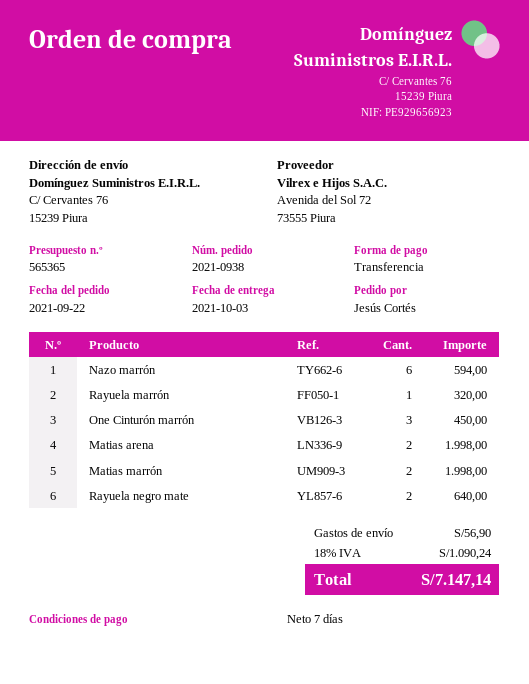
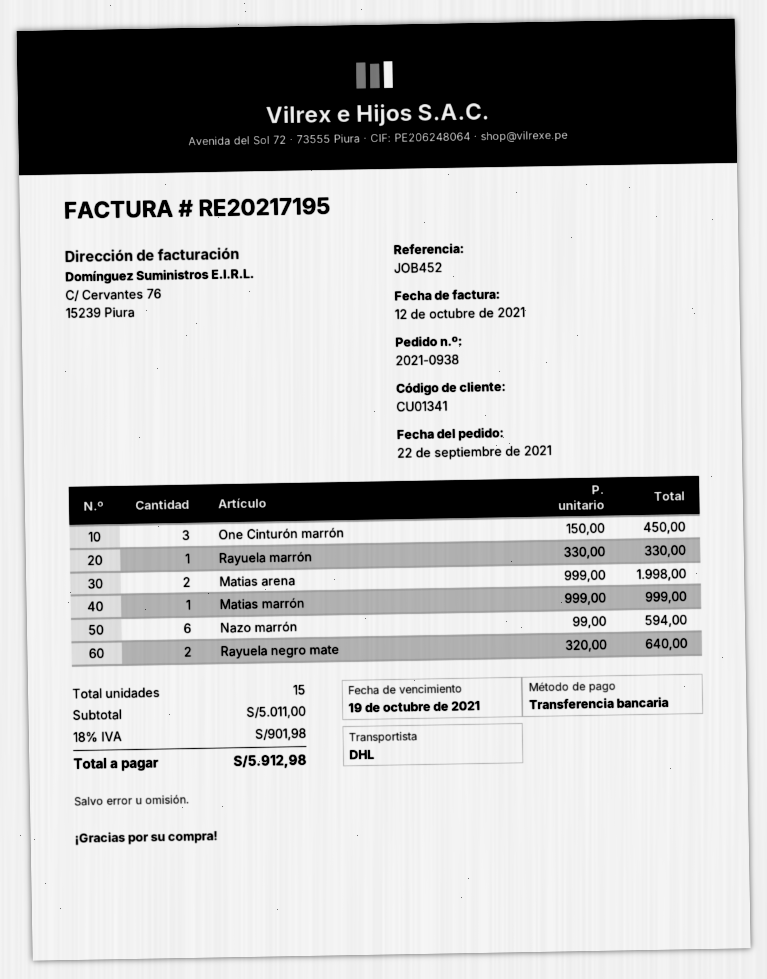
Rayuela marrón: 1 for 320.00 -> 1 for 330.00
Matias marrón: 2 for 1998.00 -> 1 for 999.00
shipping: 56.90 -> none
tax: 18% = 1090.24 -> 18% = 901.98
total: 7147.14 -> 5912.98

